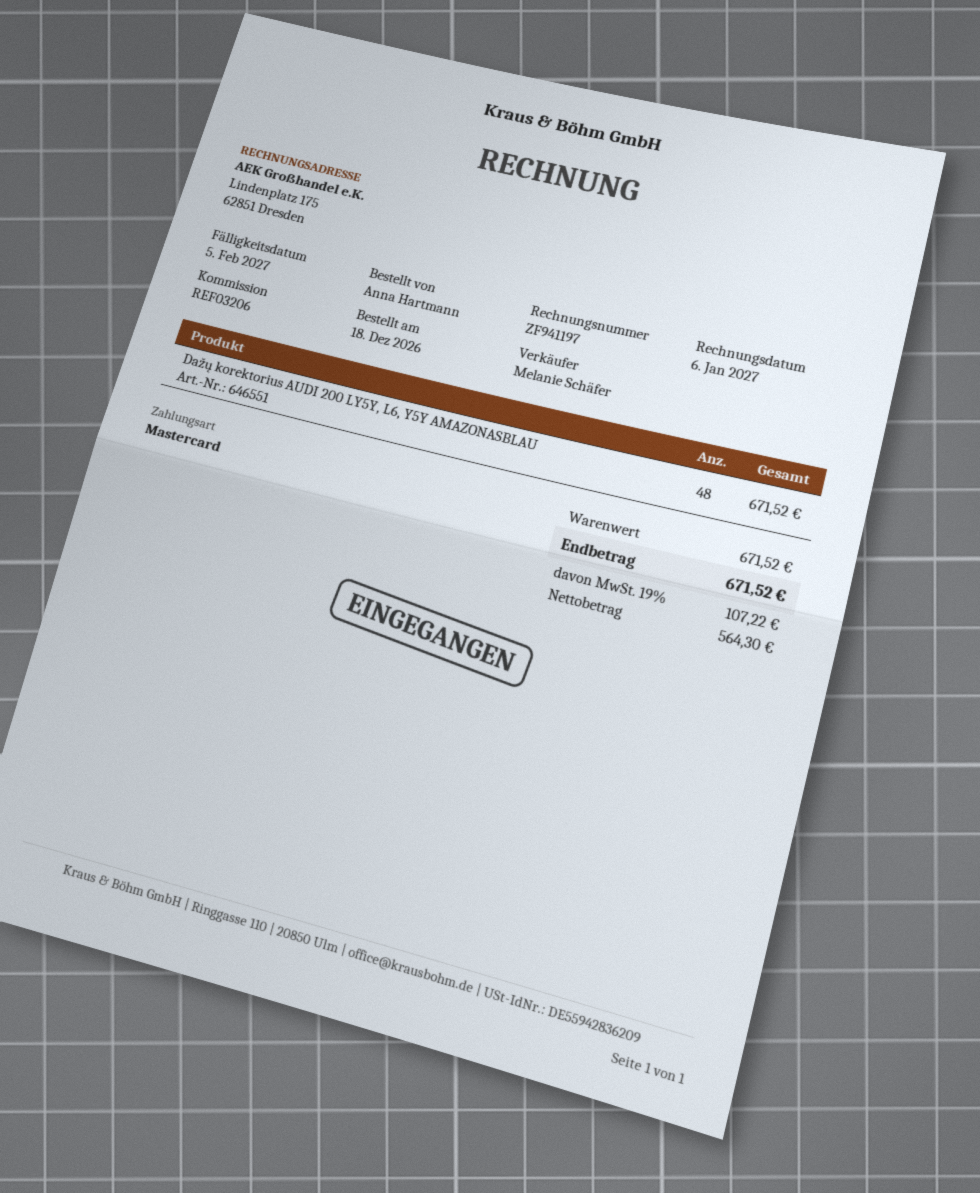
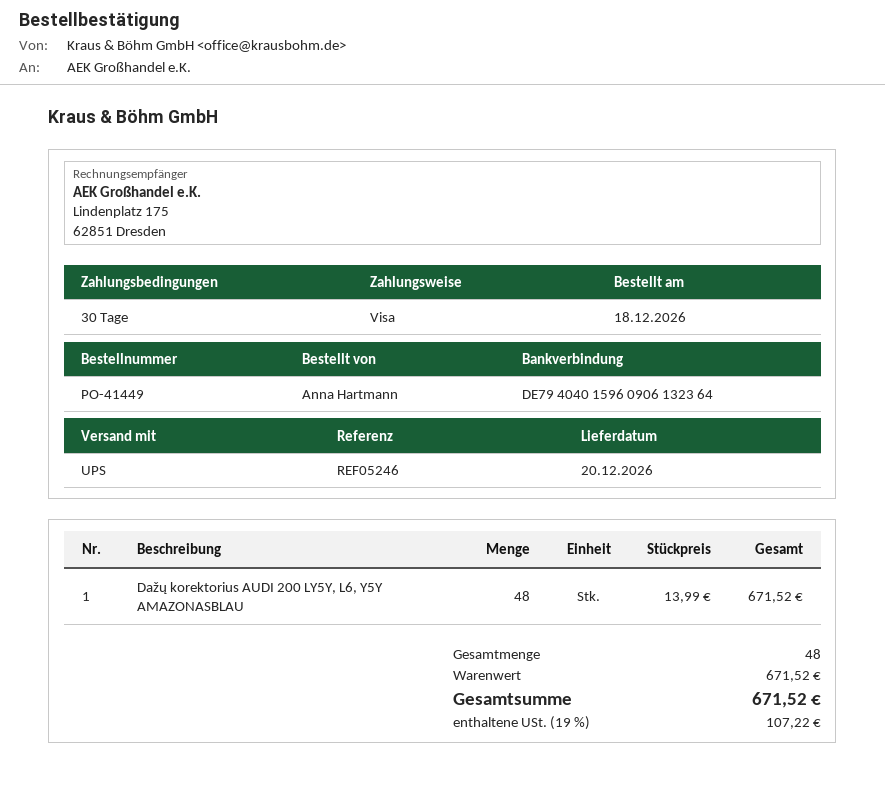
reference: REF03206 -> REF05246
payment method: Mastercard -> Visa

